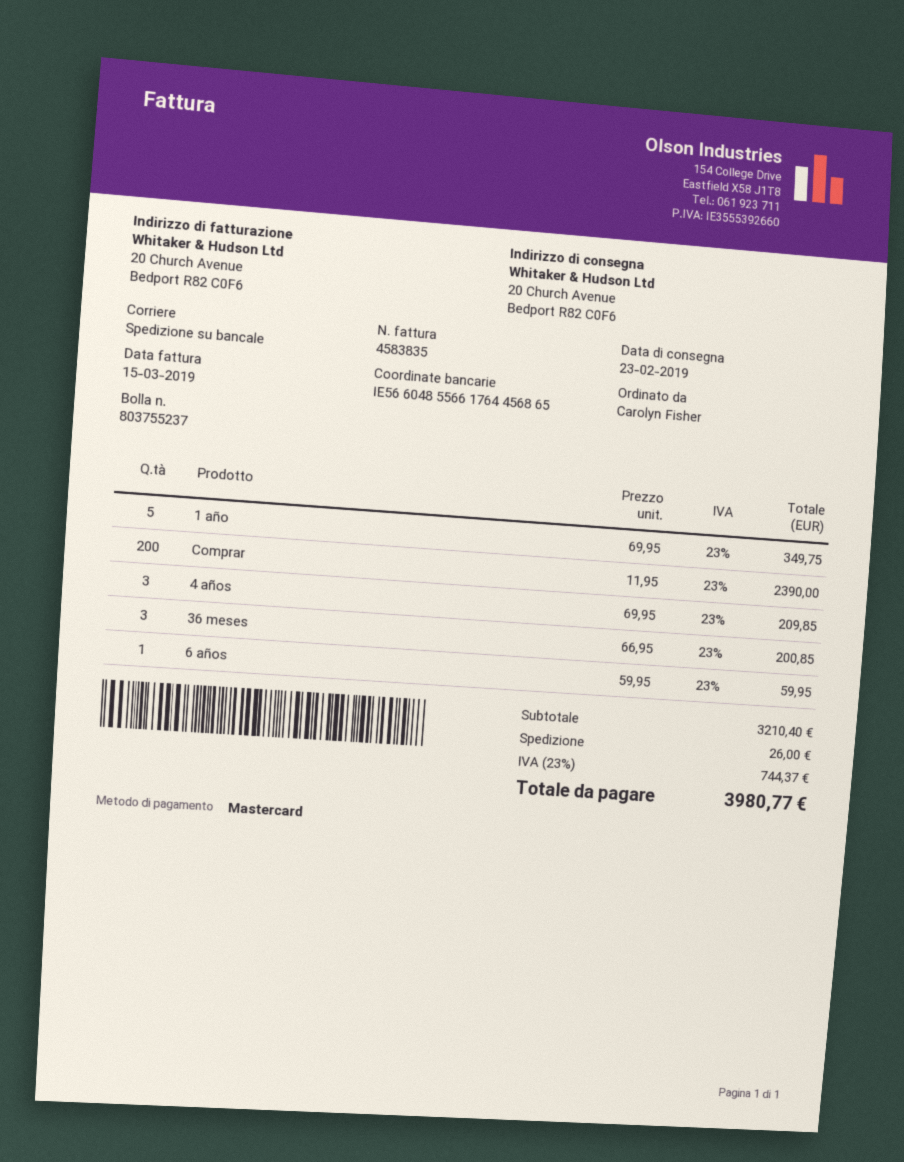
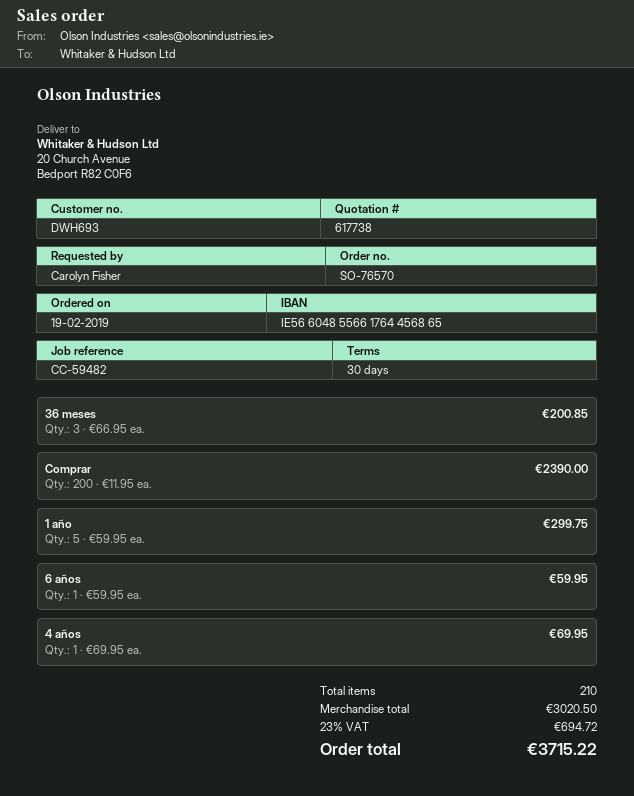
1 año: 5 x 69.95 = 349.75 -> 5 x 59.95 = 299.75
4 años: 3 x 69.95 = 209.85 -> 1 x 69.95 = 69.95
subtotal: 3210.40 -> 3020.50
shipping: 26.00 -> none
tax: 23% = 744.37 -> 23% = 694.72
total: 3980.77 -> 3715.22

